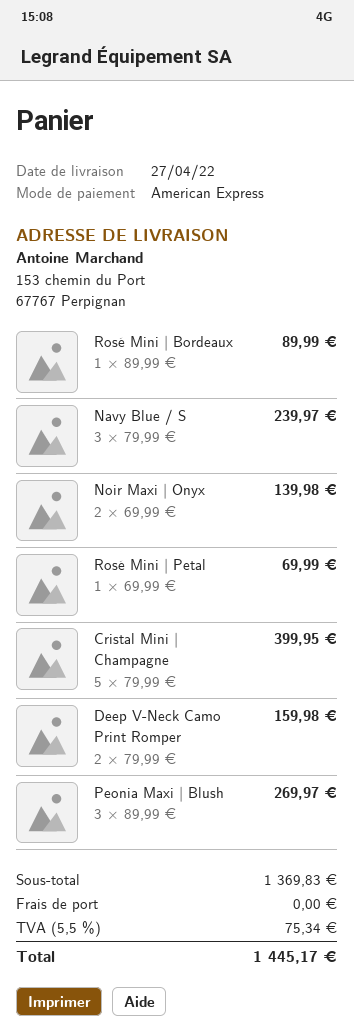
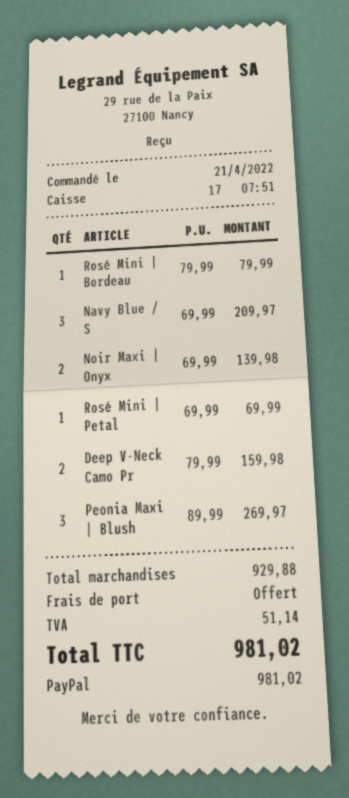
payment method: American Express -> PayPal
Rosé Mini | Bordeaux: 1 x 89.99 = 89.99 -> 1 x 79.99 = 79.99
Navy Blue / S: 3 x 79.99 = 239.97 -> 3 x 69.99 = 209.97
Cristal Mini | Champagne: 5 x 79.99 = 399.95 -> none
subtotal: 1369.83 -> 929.88
tax: 75.34 -> 51.14
total: 1445.17 -> 981.02

